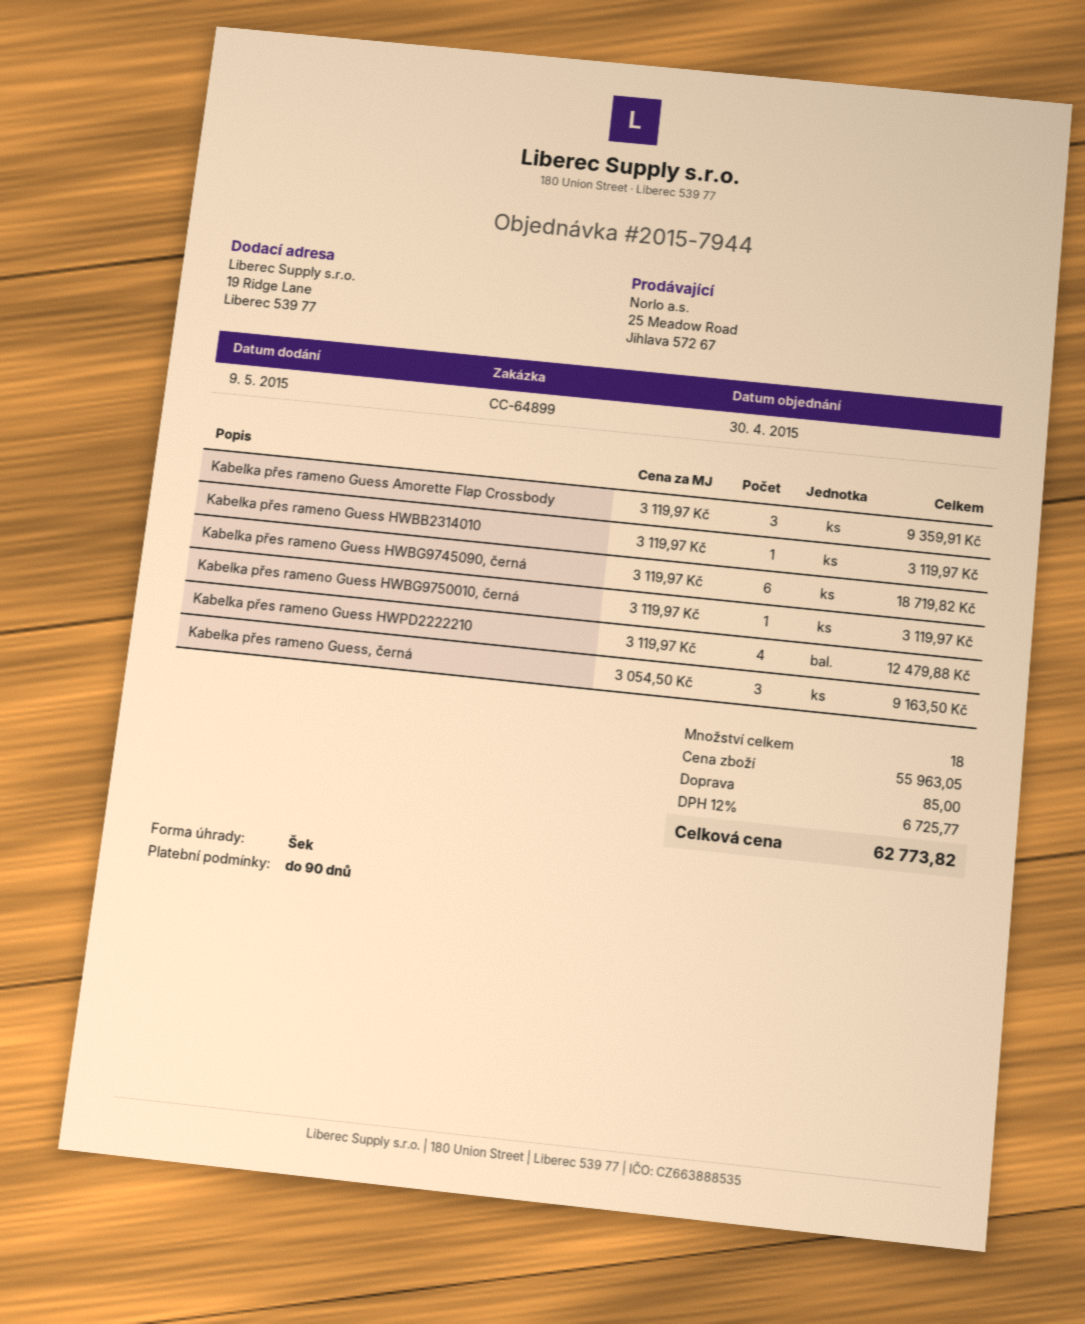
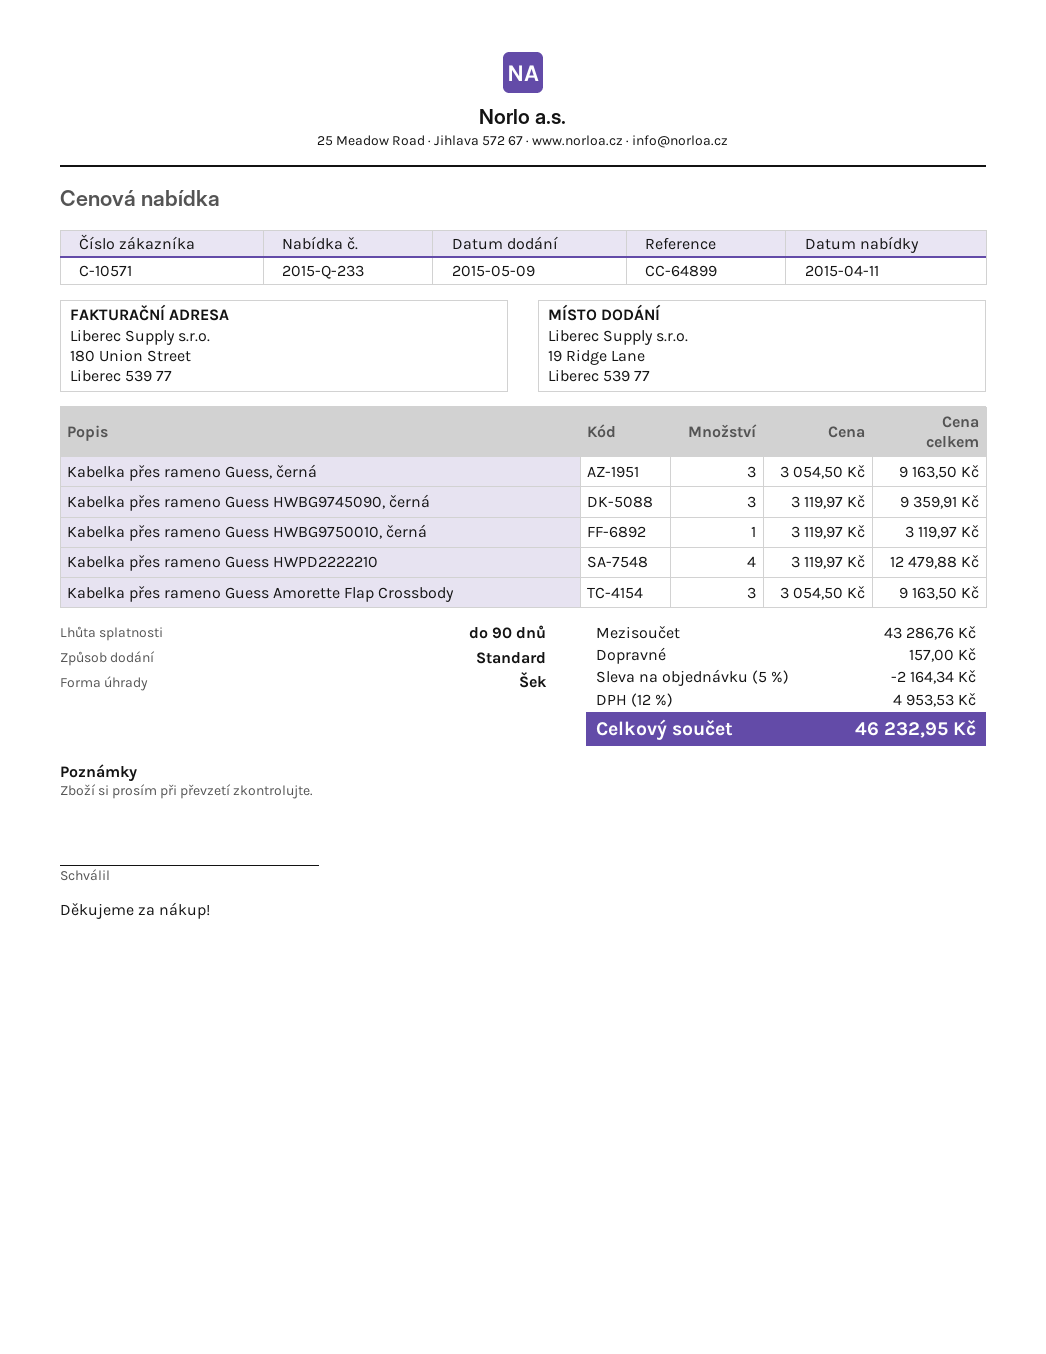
Kabelka přes rameno Guess Amorette Flap Crossbody: 3 x 3119.97 = 9359.91 -> 3 x 3054.50 = 9163.50
Kabelka přes rameno Guess HWBB2314010: 1 x 3119.97 = 3119.97 -> none
Kabelka přes rameno Guess HWBG9745090, černá: 6 x 3119.97 = 18719.82 -> 3 x 3119.97 = 9359.91
subtotal: 55963.05 -> 43286.76
discount: none -> 5% = 2164.34
shipping: 85.00 -> 157.00
tax: 12% = 6725.77 -> 12% = 4953.53
total: 62773.82 -> 46232.95

